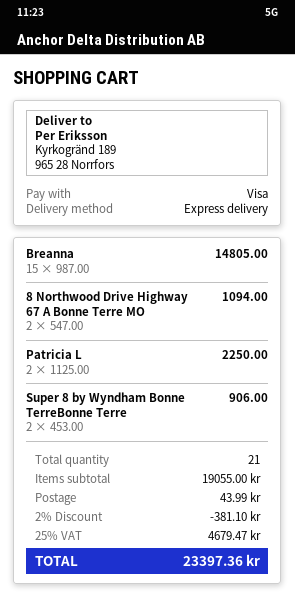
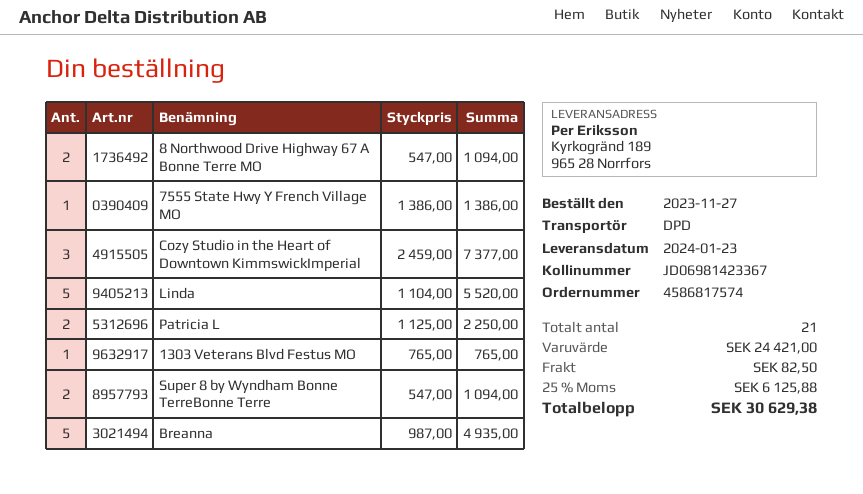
shipping method: express -> DPD
Breanna: 15 x 987.00 = 14805.00 -> 5 x 987.00 = 4935.00
Super 8 by Wyndham Bonne TerreBonne Terre: 2 x 453.00 = 906.00 -> 2 x 547.00 = 1094.00
7555 State Hwy Y French Village MO: none -> 1 x 1386.00 = 1386.00
Cozy Studio in the Heart of Downtown KimmswickImperial: none -> 3 x 2459.00 = 7377.00
Linda: none -> 5 x 1104.00 = 5520.00
1303 Veterans Blvd Festus MO: none -> 1 x 765.00 = 765.00
subtotal: 19055.00 -> 24421.00
discount: 2% = 381.10 -> none
shipping: 43.99 -> 82.50
tax: 25% = 4679.47 -> 25% = 6125.88
total: 23397.36 -> 30629.38

